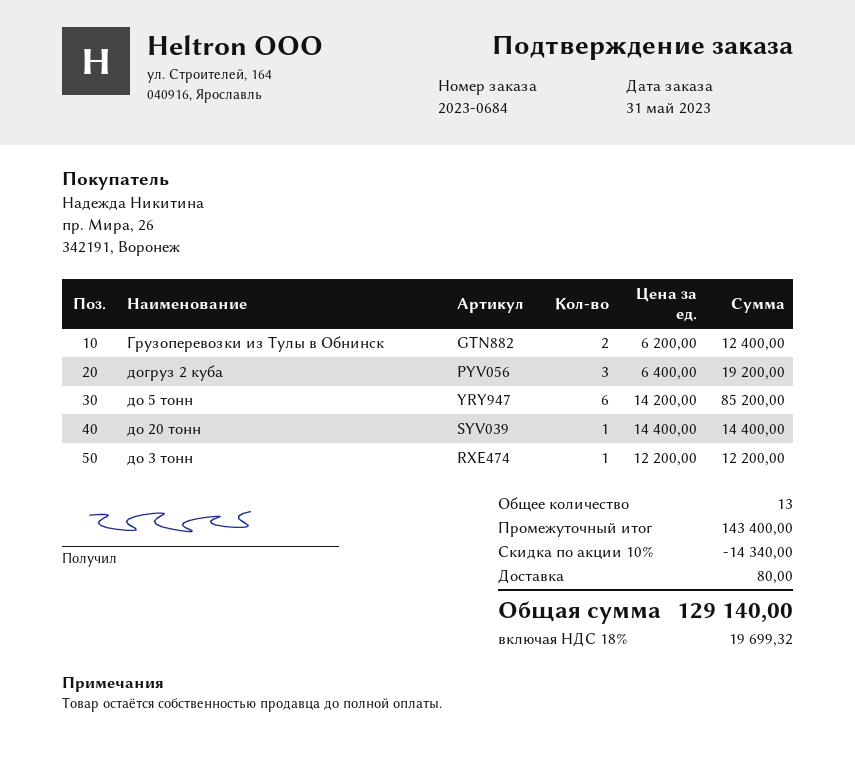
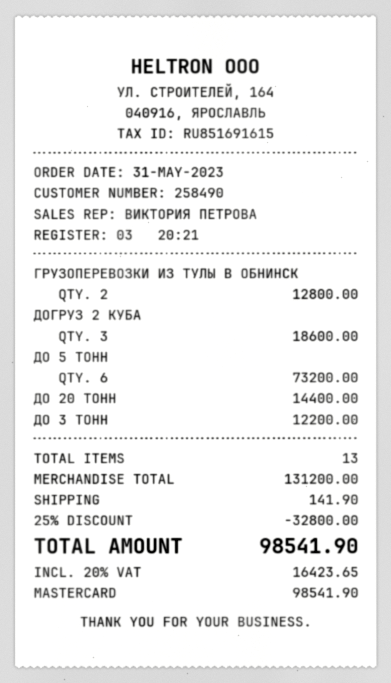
Грузоперевозки из Тулы в Обнинск: 2 for 12400.00 -> 2 for 12800.00
догруз 2 куба: 3 for 19200.00 -> 3 for 18600.00
до 5 тонн: 6 for 85200.00 -> 6 for 73200.00
subtotal: 143400.00 -> 131200.00
discount: 10% = 14340.00 -> 25% = 32800.00
shipping: 80.00 -> 141.90
tax: 18% = 19699.32 -> 20% = 16423.65
total: 129140.00 -> 98541.90

